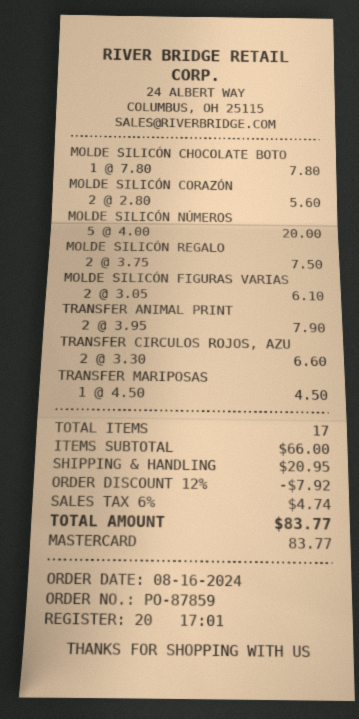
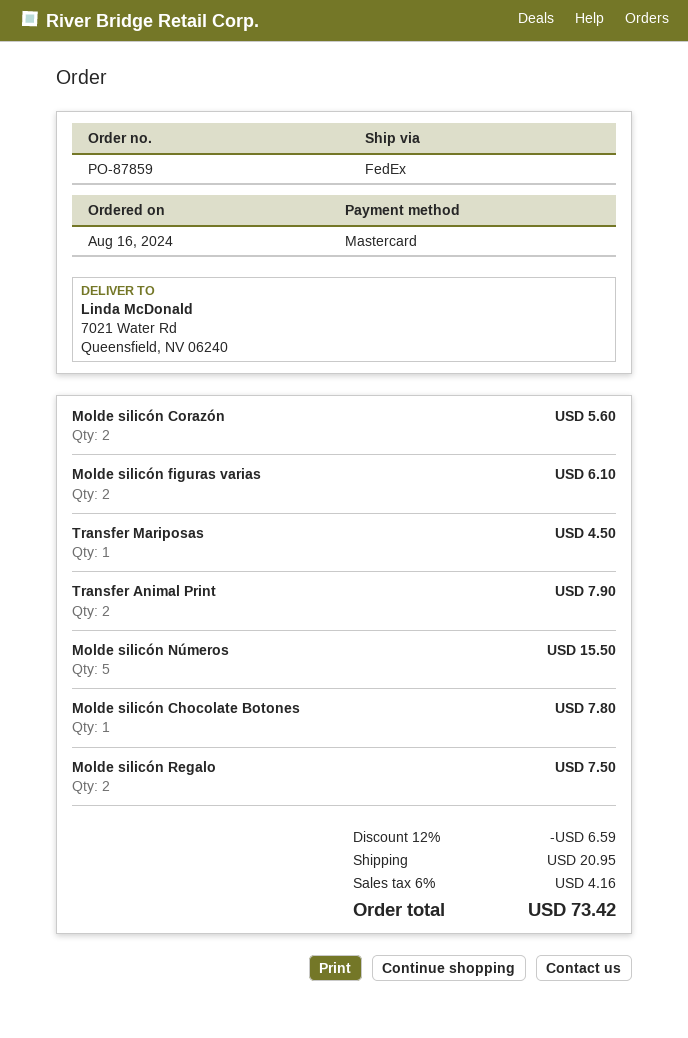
MOLDE SILICÓN NÚMEROS: 5 for 20.00 -> 5 for 15.50
TRANSFER CIRCULOS ROJOS, AZU: 2 for 6.60 -> none
discount: 12% = 7.92 -> 12% = 6.59
tax: 6% = 4.74 -> 6% = 4.16
total: 83.77 -> 73.42

